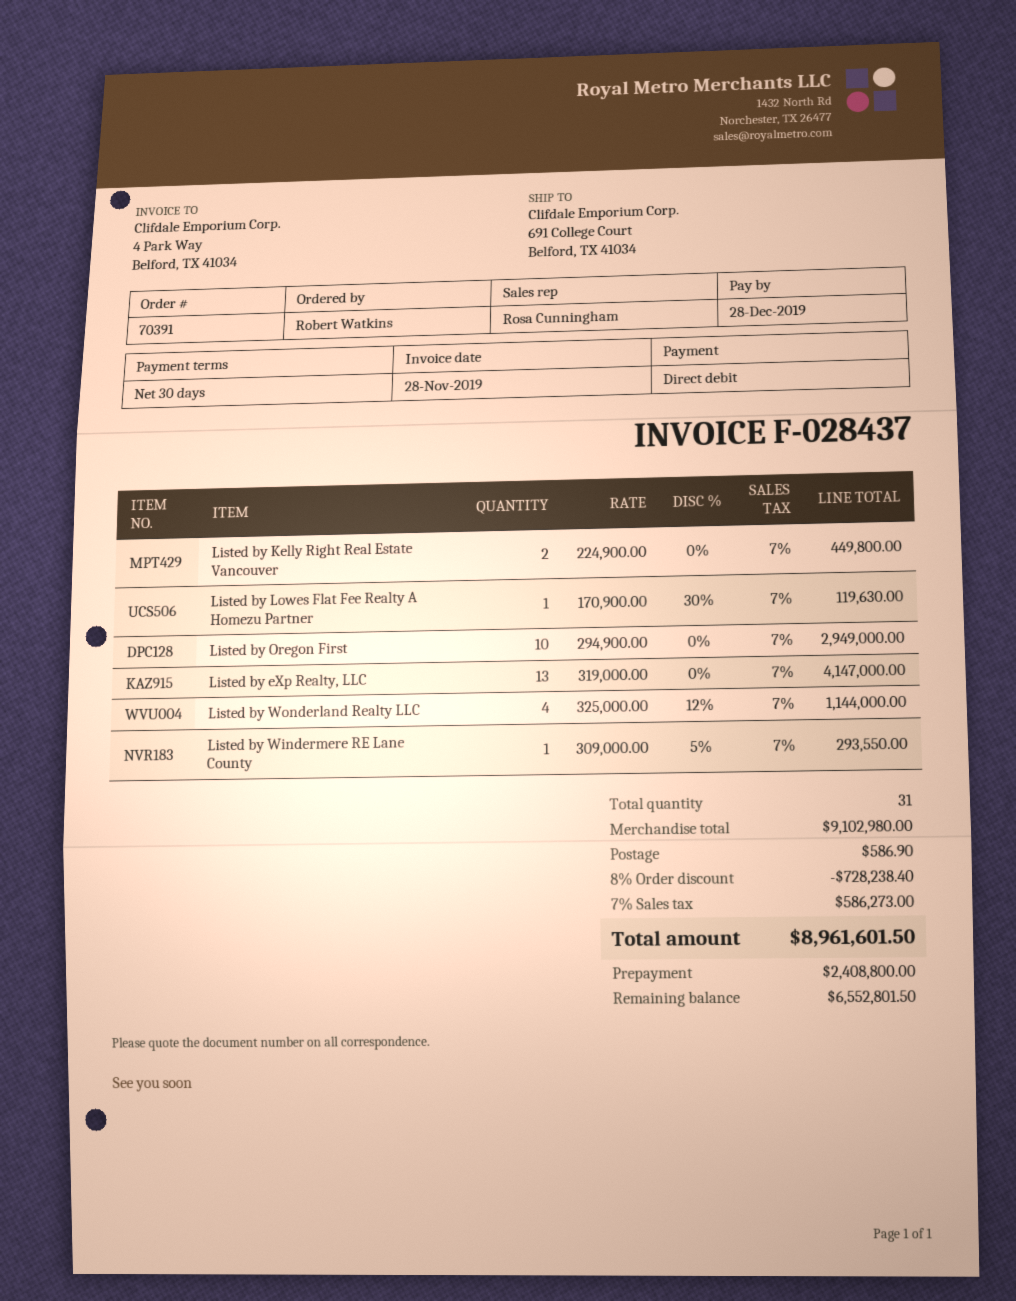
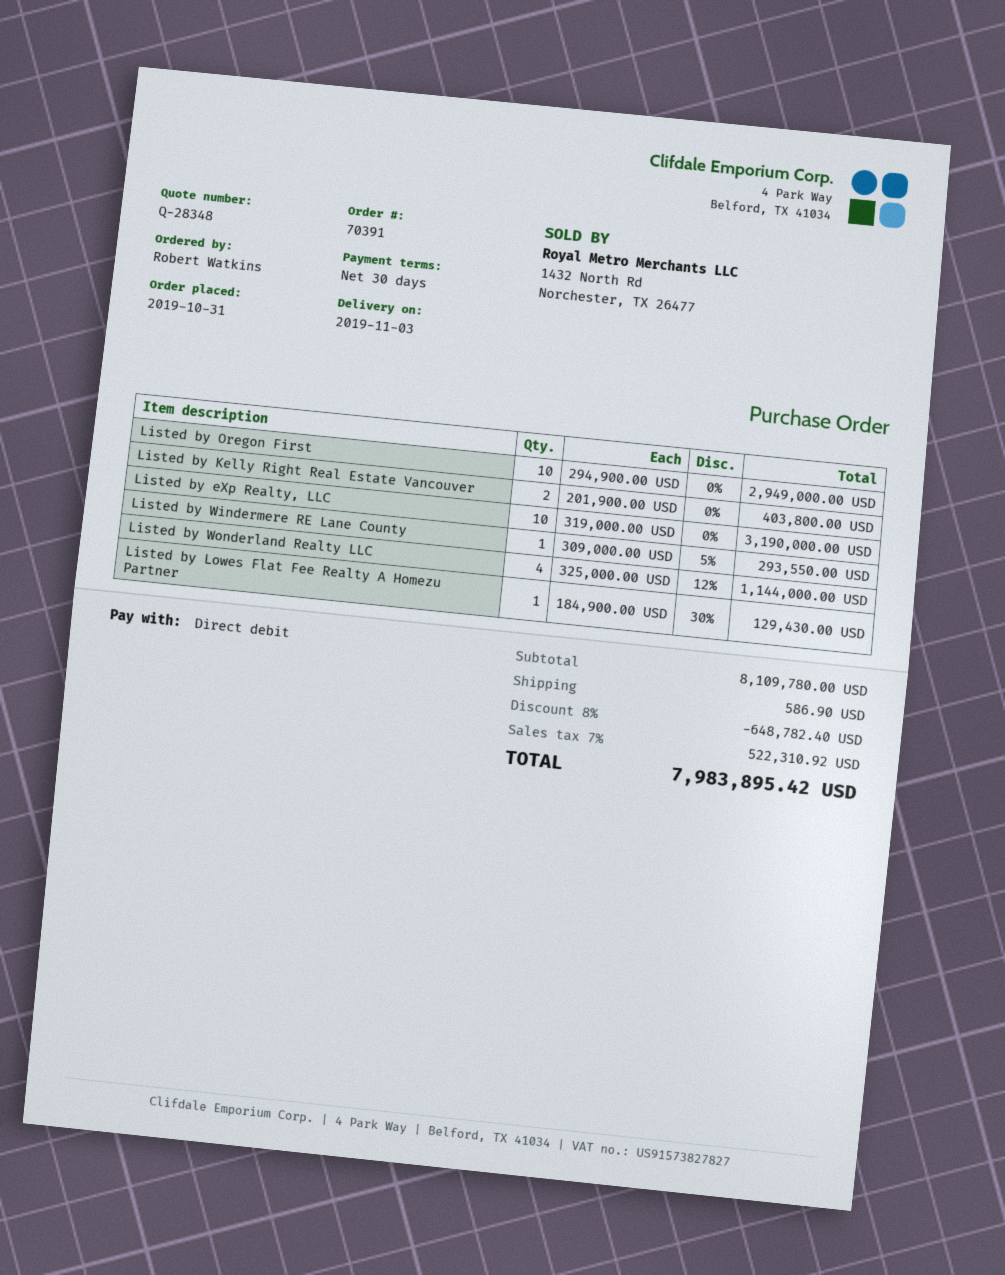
Listed by Kelly Right Real Estate Vancouver: 2 x 224900.00 = 449800.00 -> 2 x 201900.00 = 403800.00
Listed by Lowes Flat Fee Realty A Homezu Partner: 1 x 170900.00 - 30% = 119630.00 -> 1 x 184900.00 - 30% = 129430.00
Listed by eXp Realty, LLC: 13 x 319000.00 = 4147000.00 -> 10 x 319000.00 = 3190000.00
subtotal: 9102980.00 -> 8109780.00
discount: 8% = 728238.40 -> 8% = 648782.40
tax: 7% = 586273.00 -> 7% = 522310.92
total: 8961601.50 -> 7983895.42

